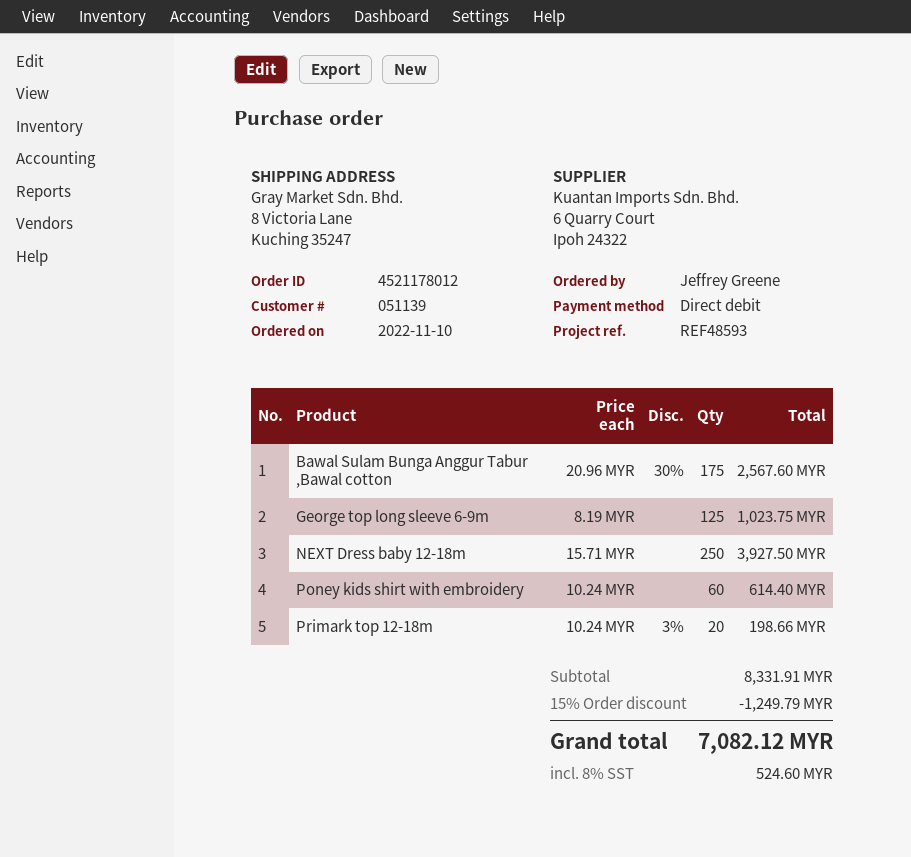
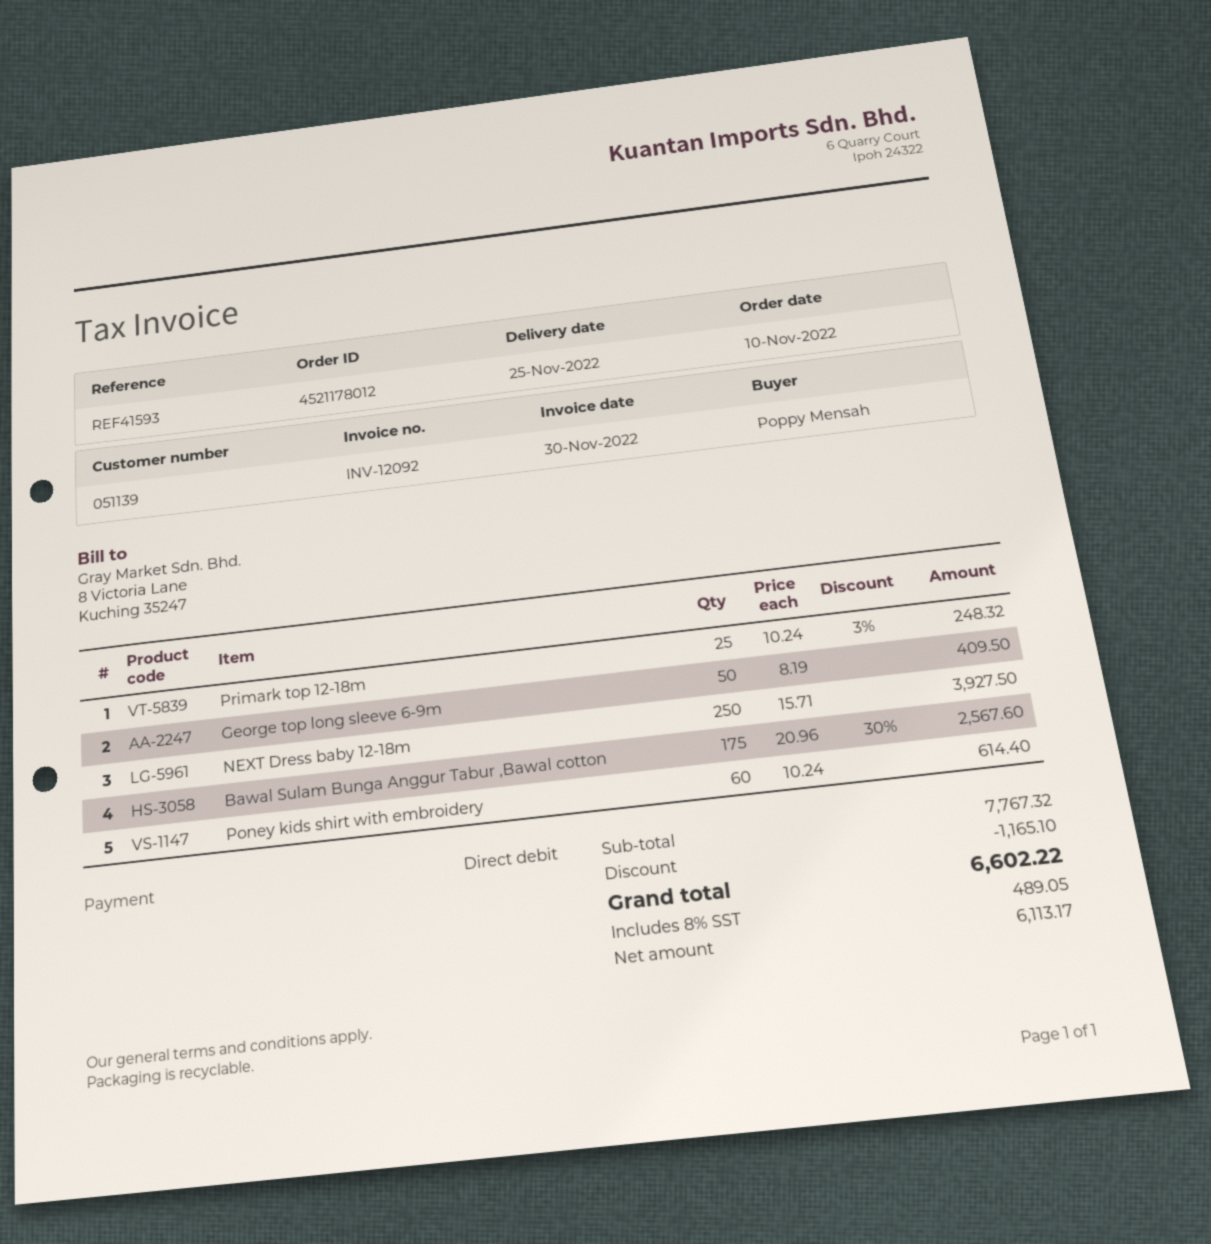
reference: REF48593 -> REF41593
ordered by: Jeffrey Greene -> Poppy Mensah
George top long sleeve 6-9m: 125 x 8.19 = 1023.75 -> 50 x 8.19 = 409.50
Primark top 12-18m: 20 x 10.24 - 3% = 198.66 -> 25 x 10.24 - 3% = 248.32
subtotal: 8331.91 -> 7767.32
discount: 1249.79 -> 1165.10
tax: 8% = 524.60 -> 8% = 489.05
total: 7082.12 -> 6602.22

